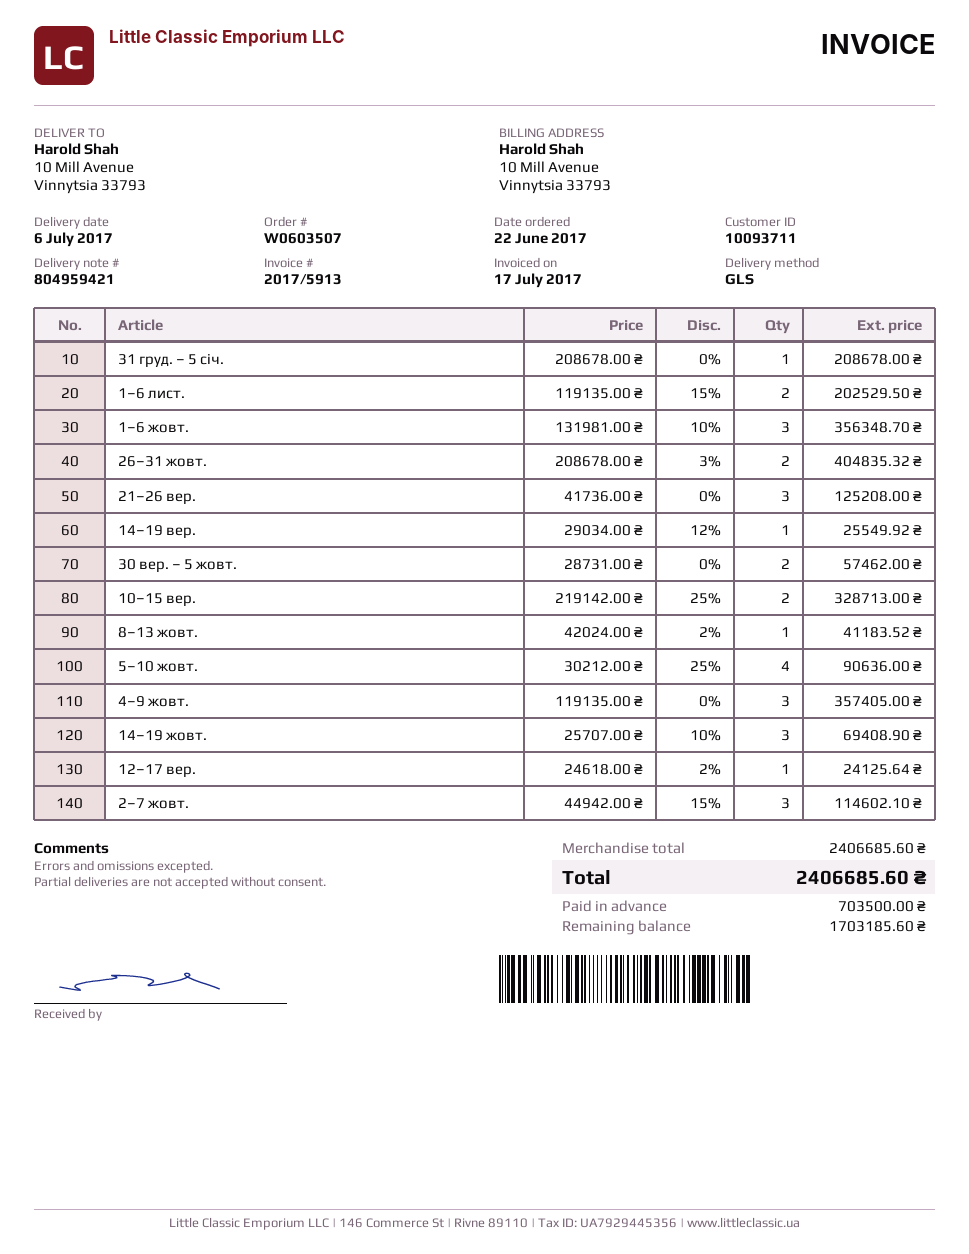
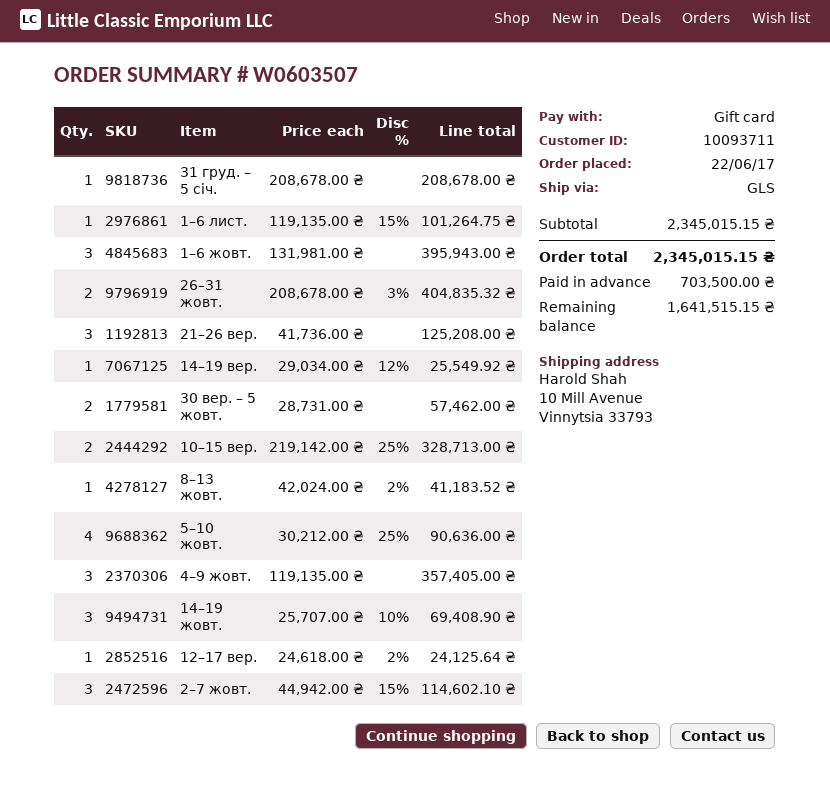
1–6 лист.: 2 x 119135.00 - 15% = 202529.50 -> 1 x 119135.00 - 15% = 101264.75
1–6 жовт.: 3 x 131981.00 - 10% = 356348.70 -> 3 x 131981.00 = 395943.00
subtotal: 2406685.60 -> 2345015.15
total: 2406685.60 -> 2345015.15
balance: 1703185.60 -> 1641515.15

